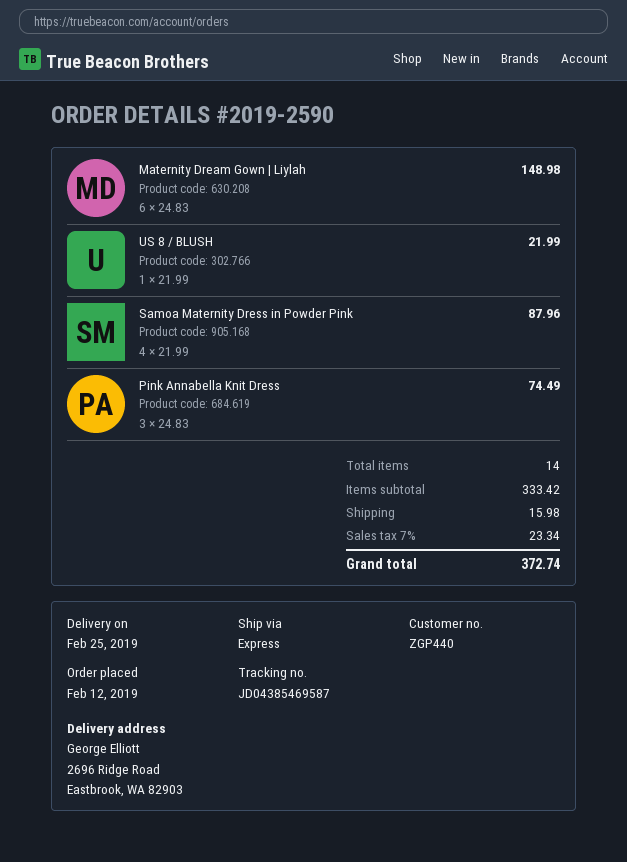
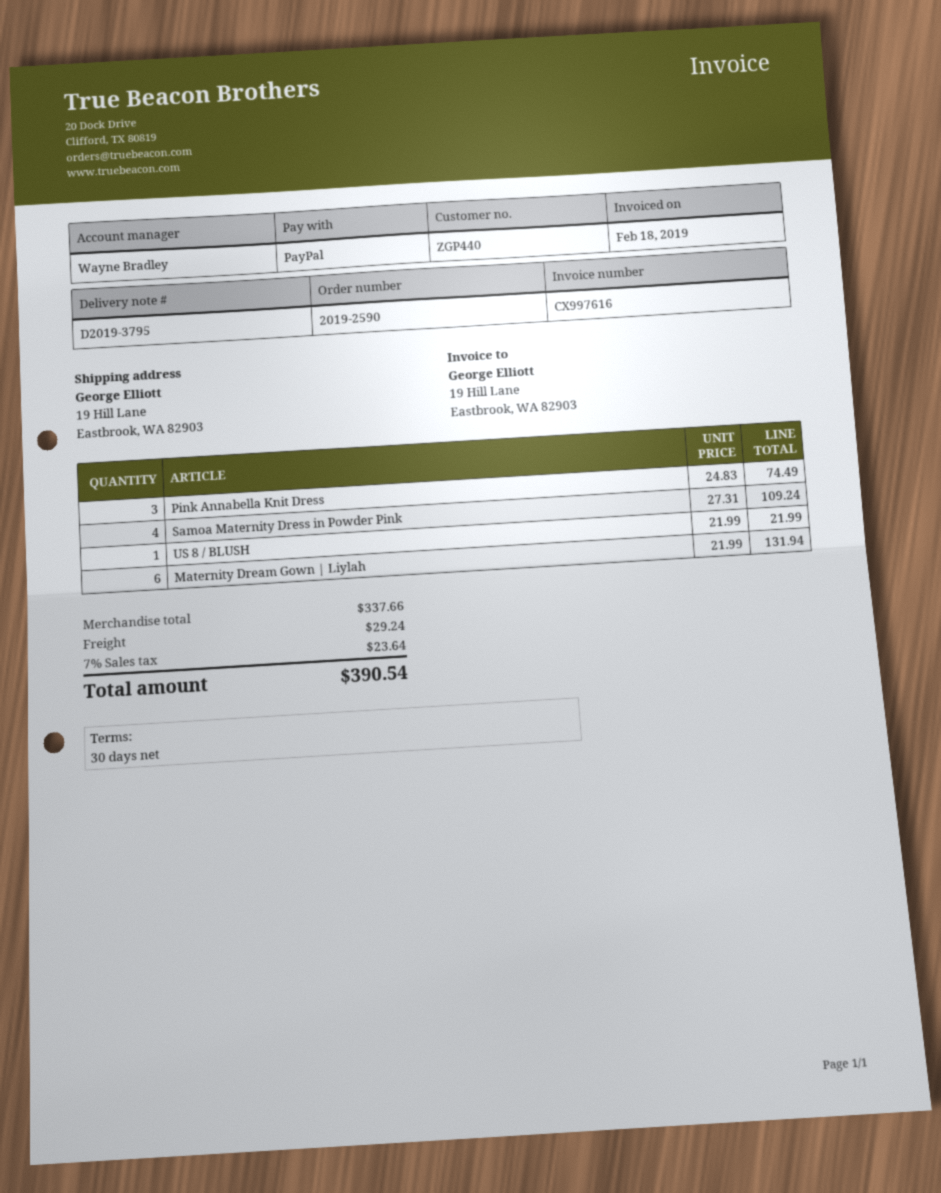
ship to: 2696 Ridge Road, Eastbrook, WA 82903 -> 19 Hill Lane, Eastbrook, WA 82903
Maternity Dream Gown | Liylah: 6 x 24.83 = 148.98 -> 6 x 21.99 = 131.94
Samoa Maternity Dress in Powder Pink: 4 x 21.99 = 87.96 -> 4 x 27.31 = 109.24
subtotal: 333.42 -> 337.66
shipping: 15.98 -> 29.24
tax: 7% = 23.34 -> 7% = 23.64
total: 372.74 -> 390.54

